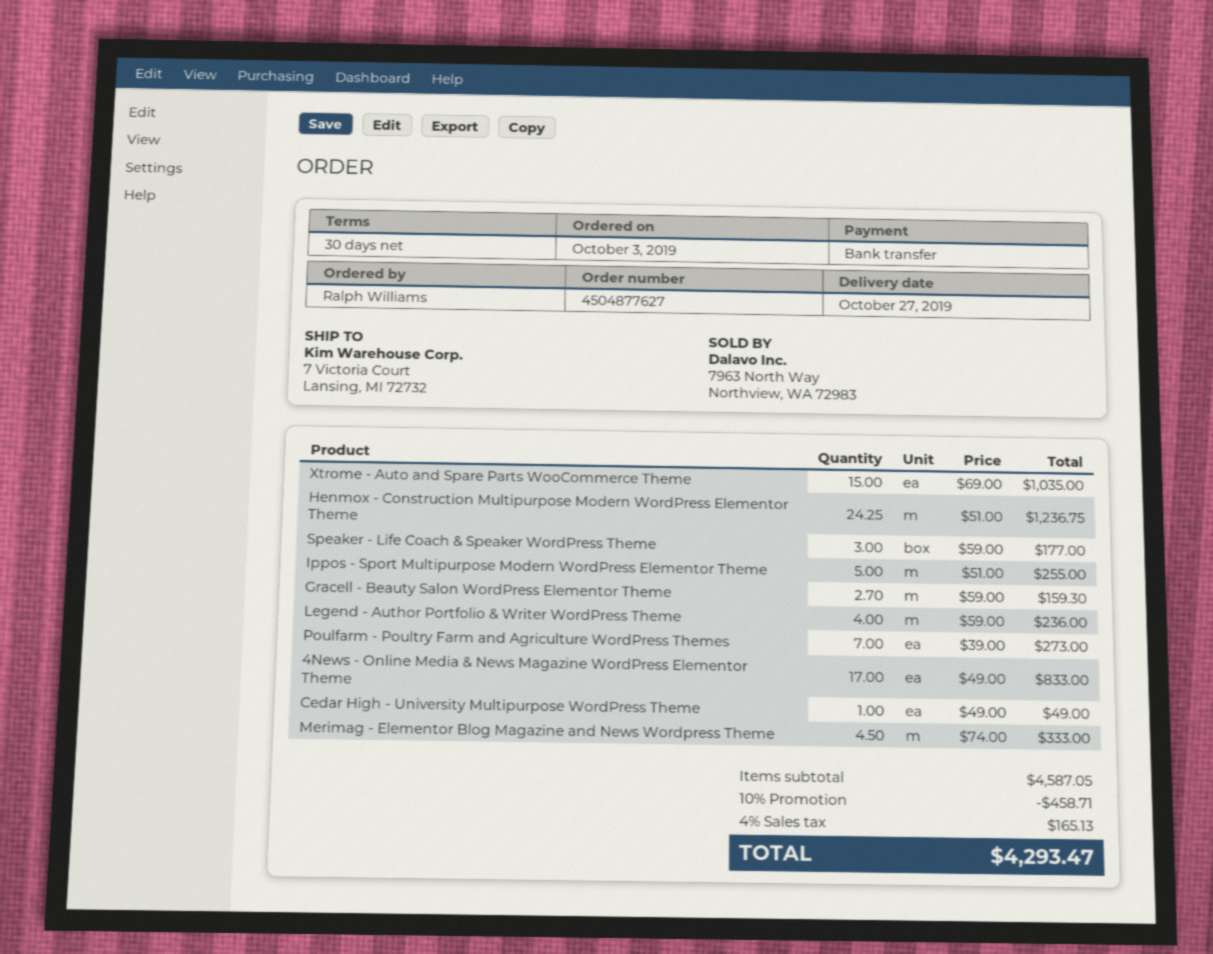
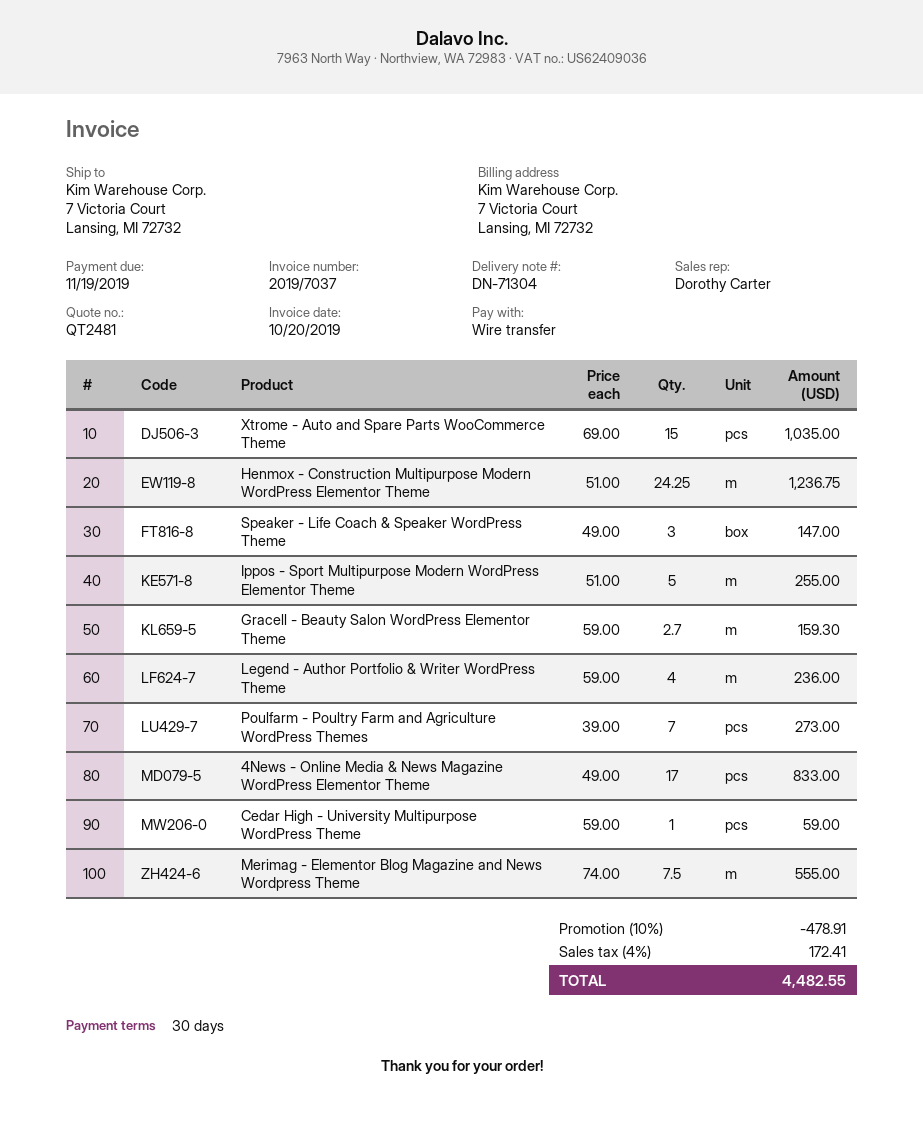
Speaker - Life Coach & Speaker WordPress Theme: 3 x 59.00 = 177.00 -> 3 x 49.00 = 147.00
Cedar High - University Multipurpose WordPress Theme: 1 x 49.00 = 49.00 -> 1 x 59.00 = 59.00
Merimag - Elementor Blog Magazine and News Wordpress Theme: 4.5 x 74.00 = 333.00 -> 7.5 x 74.00 = 555.00
discount: 10% = 458.71 -> 10% = 478.91
tax: 4% = 165.13 -> 4% = 172.41
total: 4293.47 -> 4482.55

